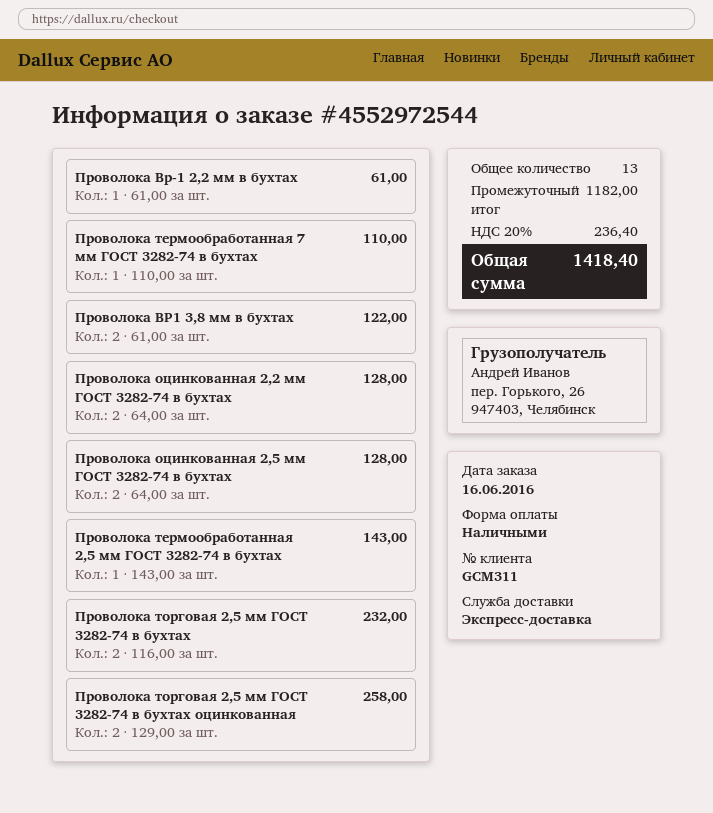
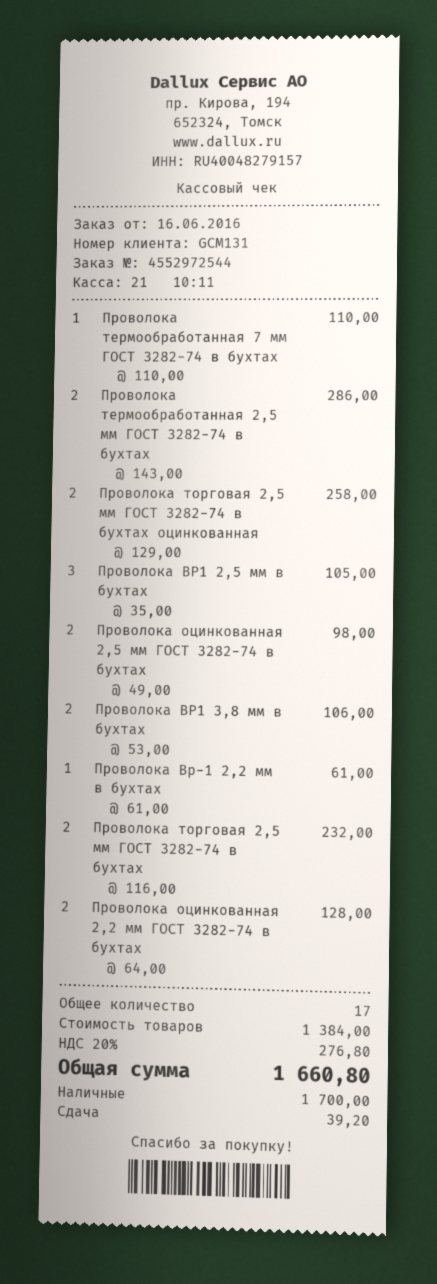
customer number: GCM311 -> GCM131
Проволока ВР1 3,8 мм в бухтах: 2 x 61.00 = 122.00 -> 2 x 53.00 = 106.00
Проволока оцинкованная 2,5 мм ГОСТ 3282-74 в бухтах: 2 x 64.00 = 128.00 -> 2 x 49.00 = 98.00
Проволока термообработанная 2,5 мм ГОСТ 3282-74 в бухтах: 1 x 143.00 = 143.00 -> 2 x 143.00 = 286.00
Проволока ВР1 2,5 мм в бухтах: none -> 3 x 35.00 = 105.00
total quantity: 13 -> 17
subtotal: 1182.00 -> 1384.00
tax: 20% = 236.40 -> 20% = 276.80
total: 1418.40 -> 1660.80

